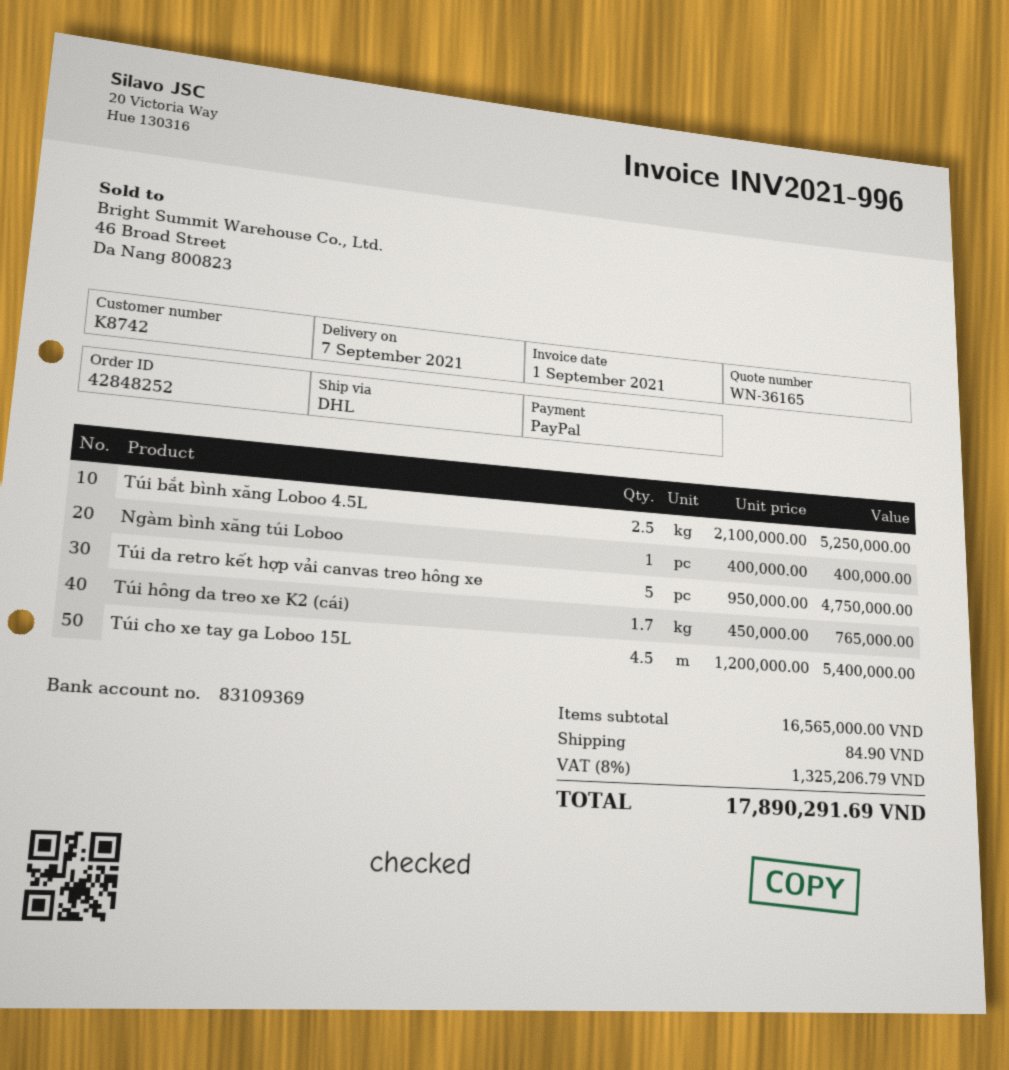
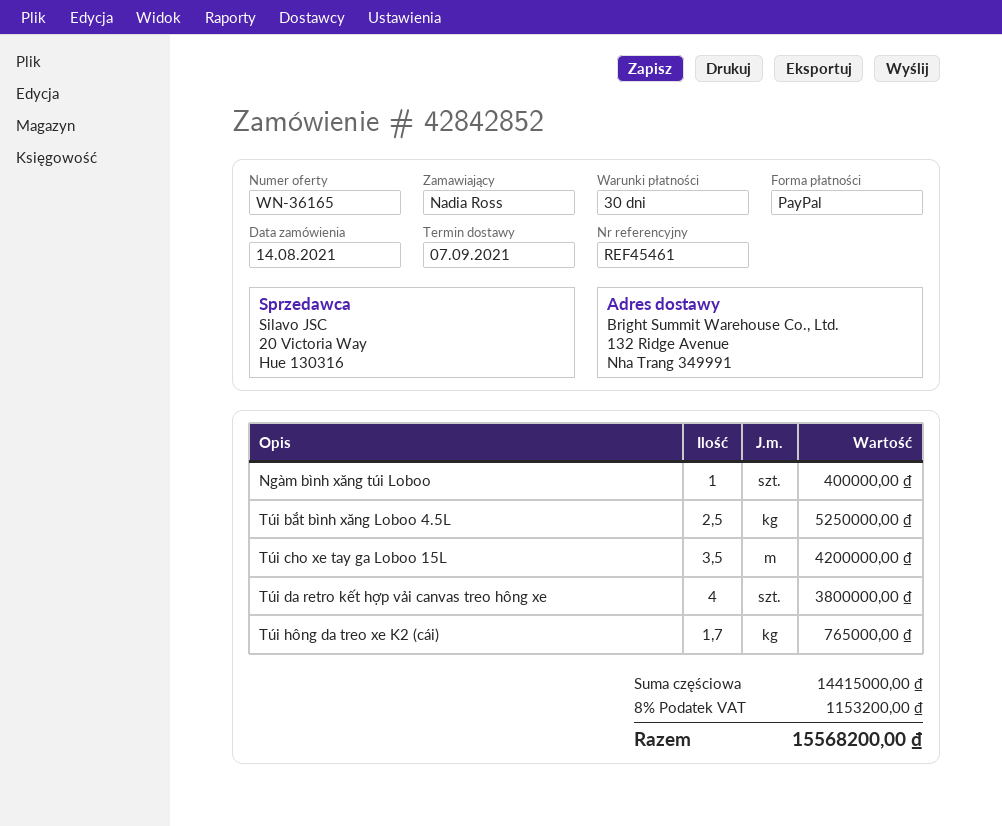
order number: 42848252 -> 42842852
Túi da retro kết hợp vải canvas treo hông xe: 5 for 4750000.00 -> 4 for 3800000.00
Túi cho xe tay ga Loboo 15L: 4.5 for 5400000.00 -> 3.5 for 4200000.00
subtotal: 16565000.00 -> 14415000.00
shipping: 84.90 -> none
tax: 8% = 1325206.79 -> 8% = 1153200.00
total: 17890291.69 -> 15568200.00

